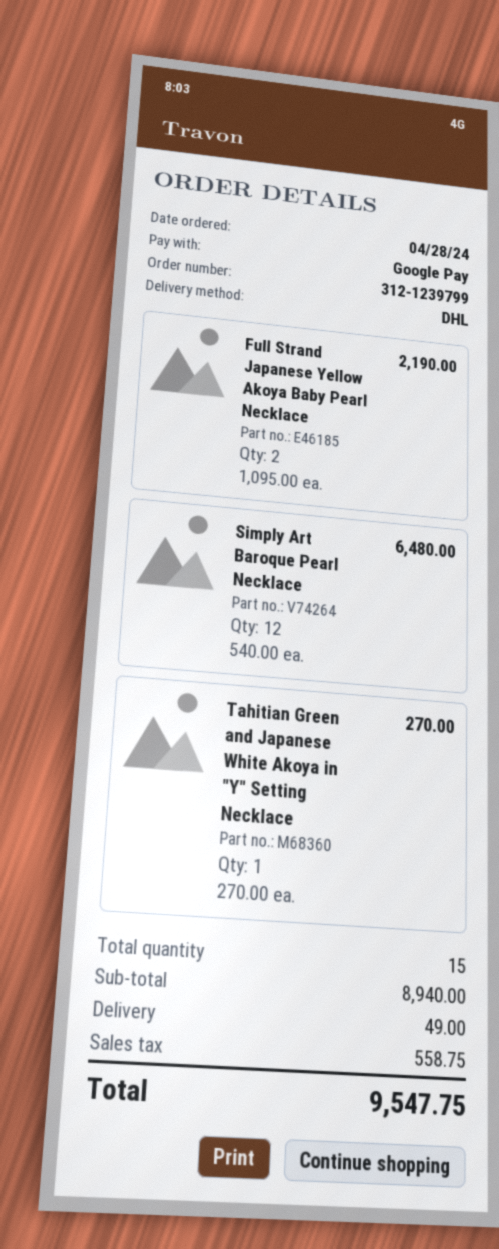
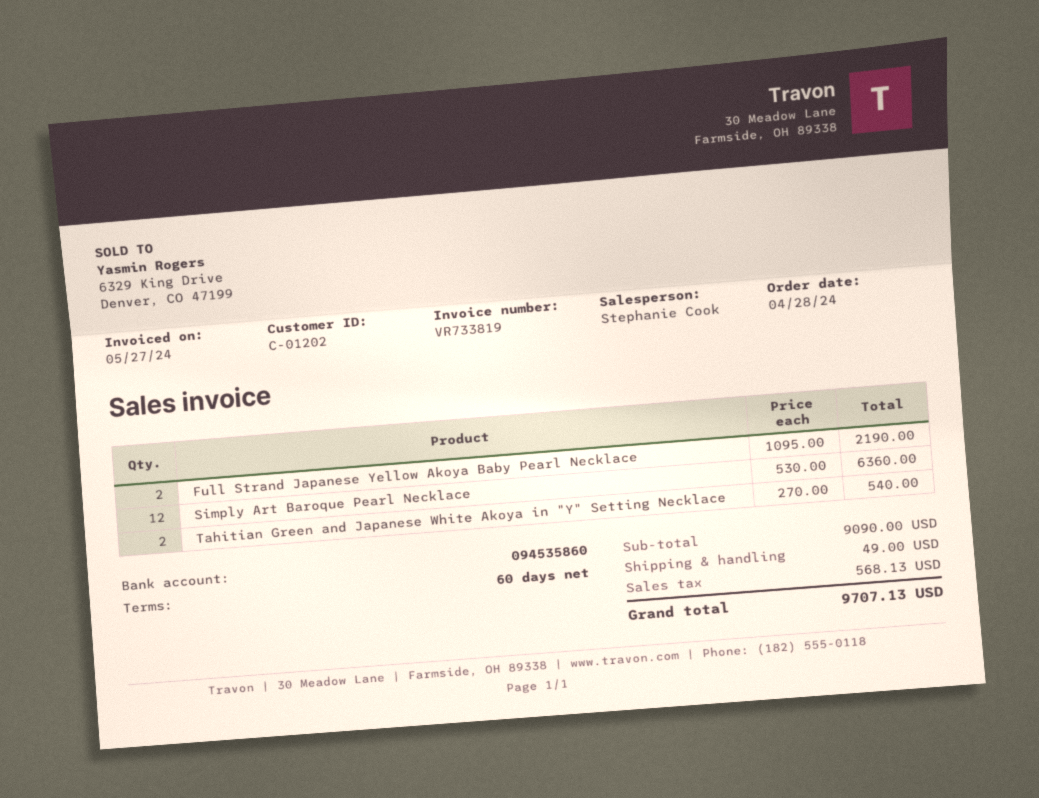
Simply Art Baroque Pearl Necklace: 12 x 540.00 = 6480.00 -> 12 x 530.00 = 6360.00
Tahitian Green and Japanese White Akoya in "Y" Setting Necklace: 1 x 270.00 = 270.00 -> 2 x 270.00 = 540.00
subtotal: 8940.00 -> 9090.00
tax: 558.75 -> 568.13
total: 9547.75 -> 9707.13

